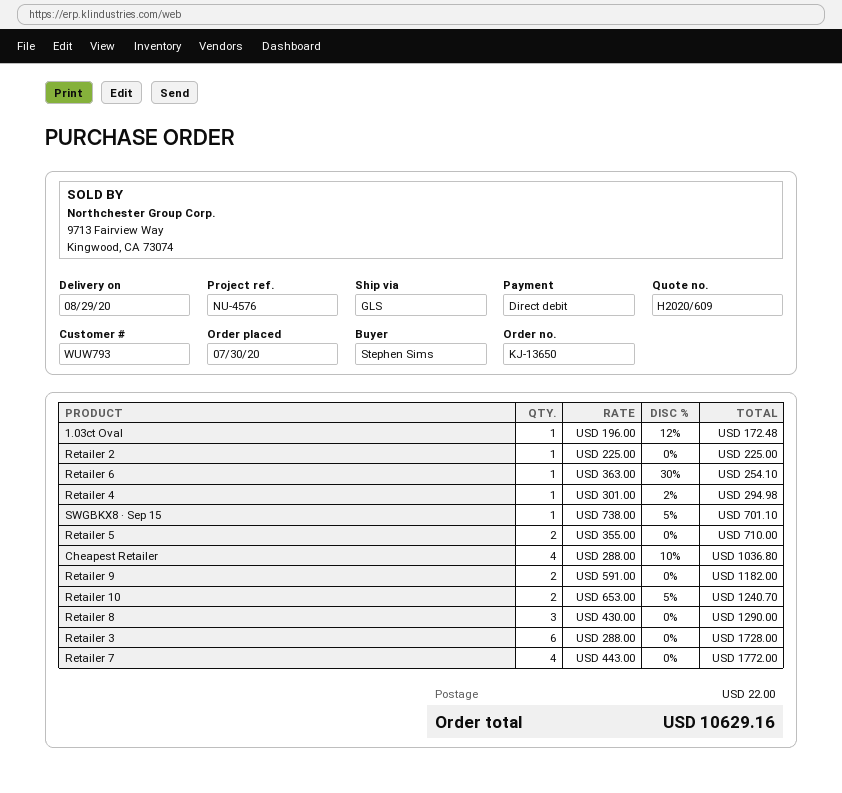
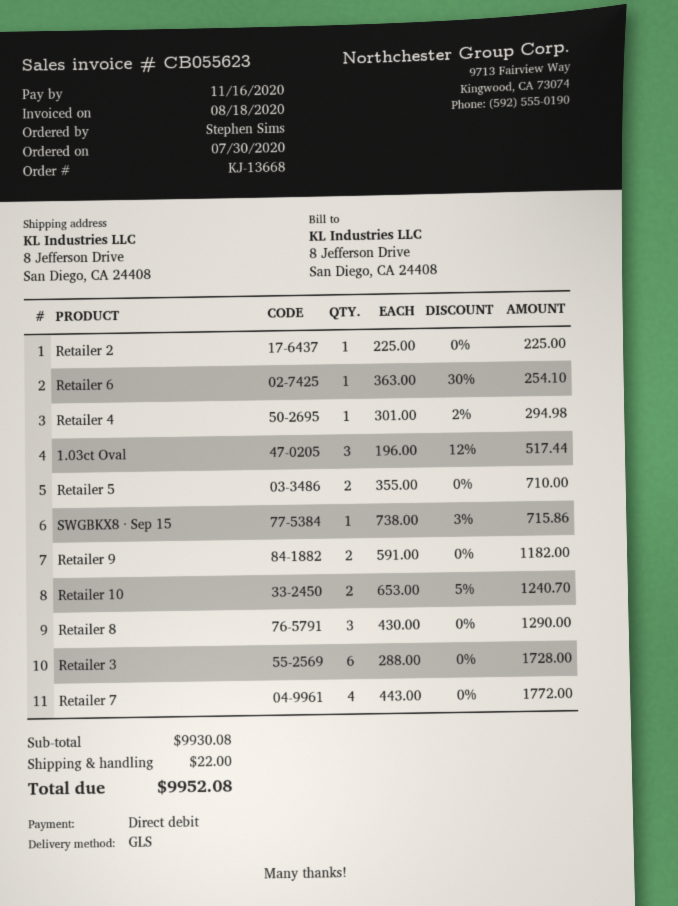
order number: KJ-13650 -> KJ-13668
1.03ct Oval: 1 x 196.00 - 12% = 172.48 -> 3 x 196.00 - 12% = 517.44
SWGBKX8 · Sep 15: 1 x 738.00 - 5% = 701.10 -> 1 x 738.00 - 3% = 715.86
Cheapest Retailer: 4 x 288.00 - 10% = 1036.80 -> none
total: 10629.16 -> 9952.08

